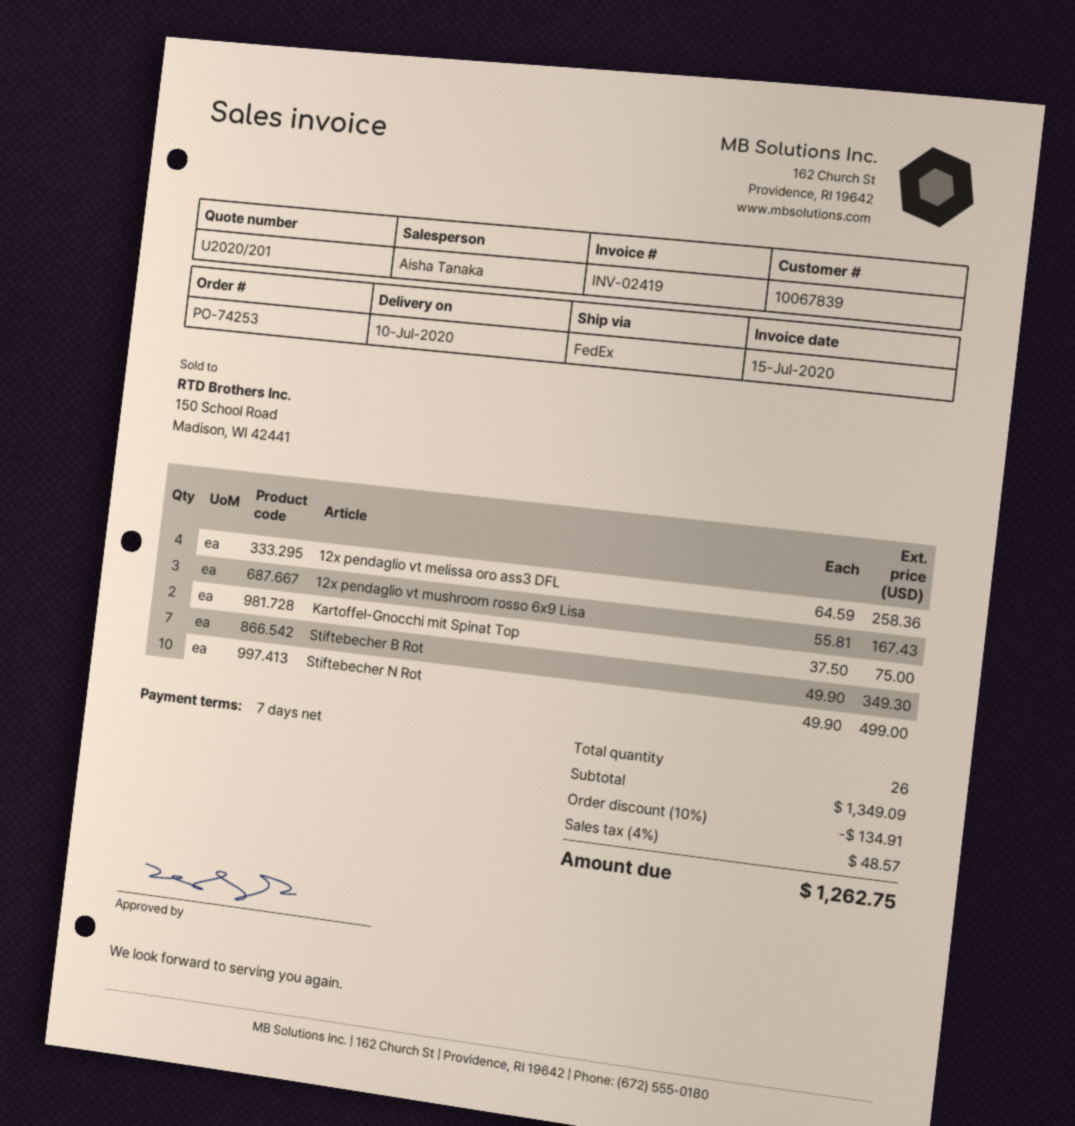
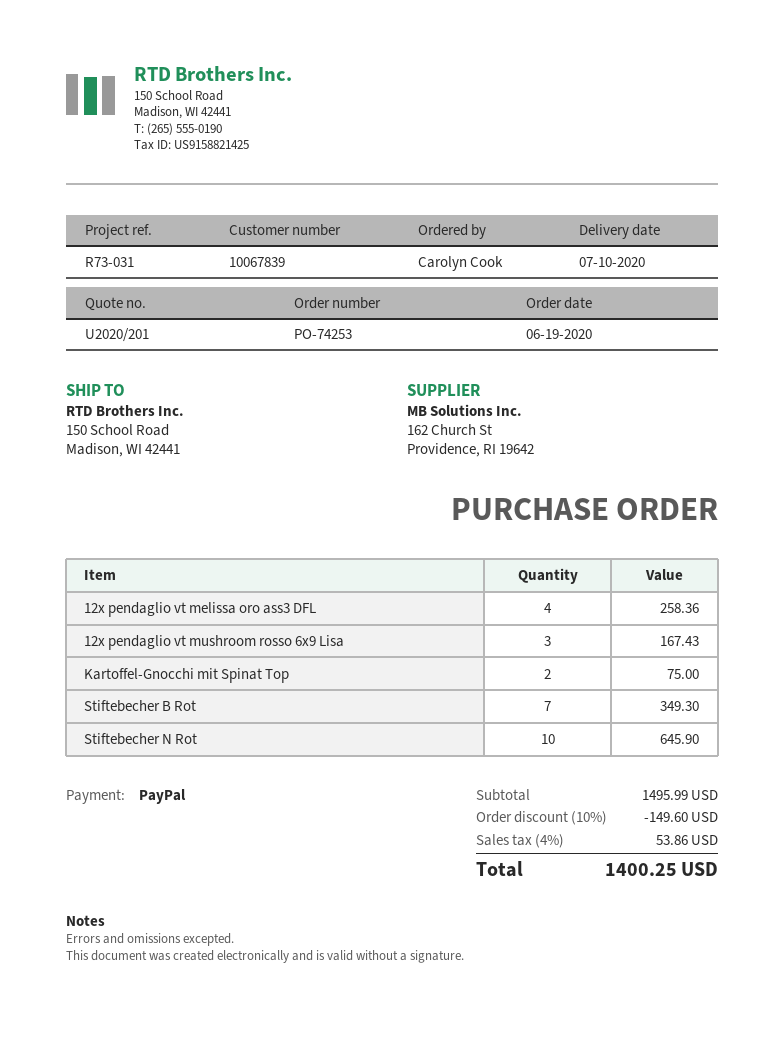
Stiftebecher N Rot: 10 for 499.00 -> 10 for 645.90
subtotal: 1349.09 -> 1495.99
discount: 10% = 134.91 -> 10% = 149.60
tax: 4% = 48.57 -> 4% = 53.86
total: 1262.75 -> 1400.25

